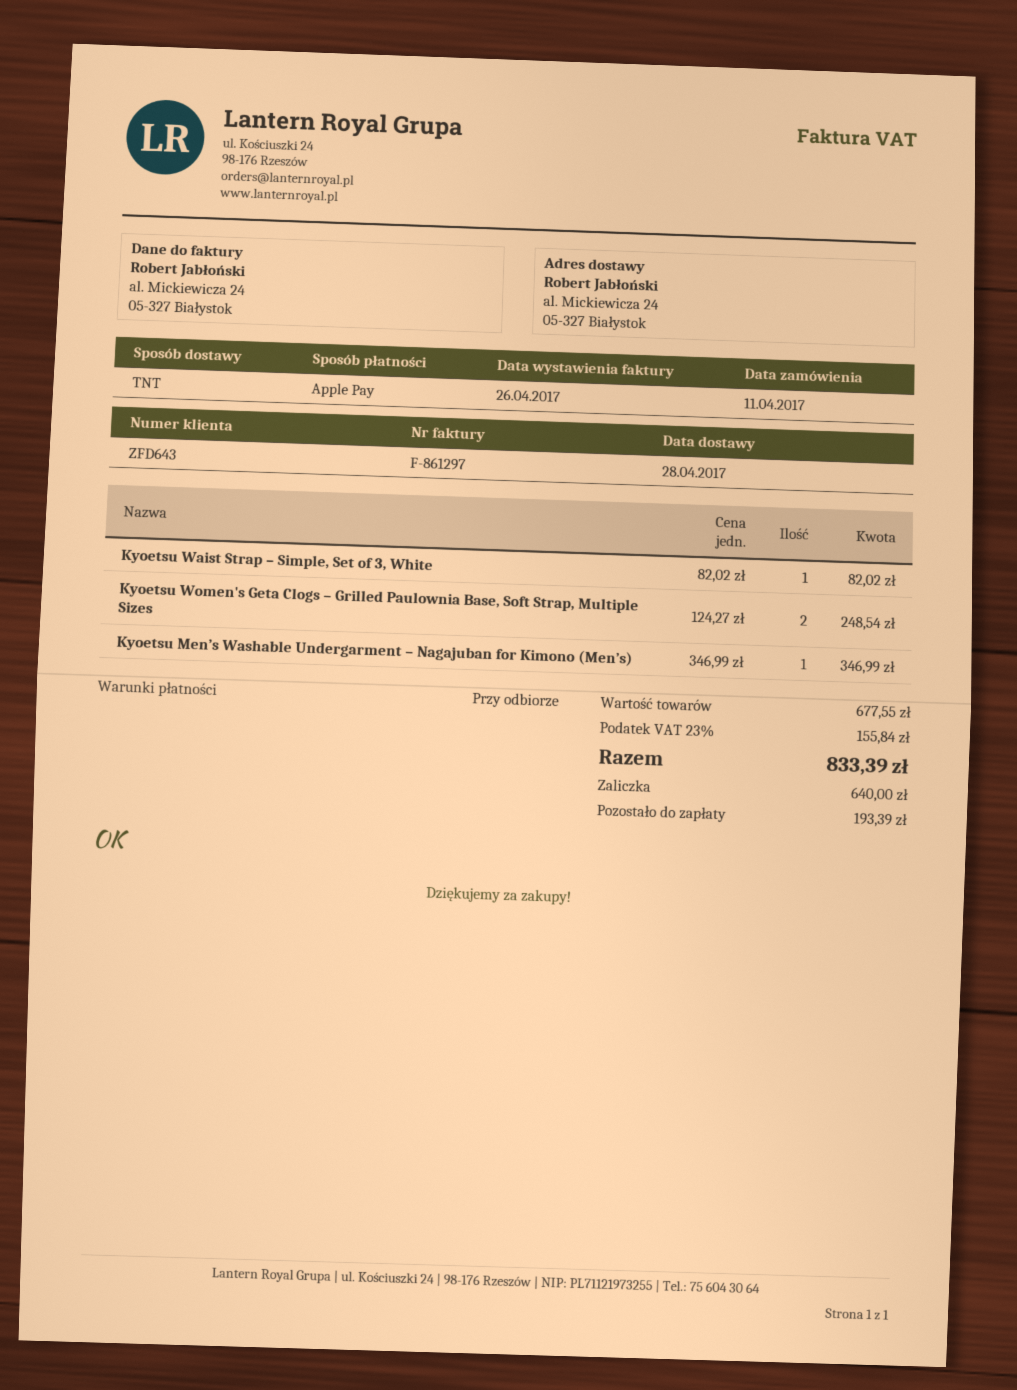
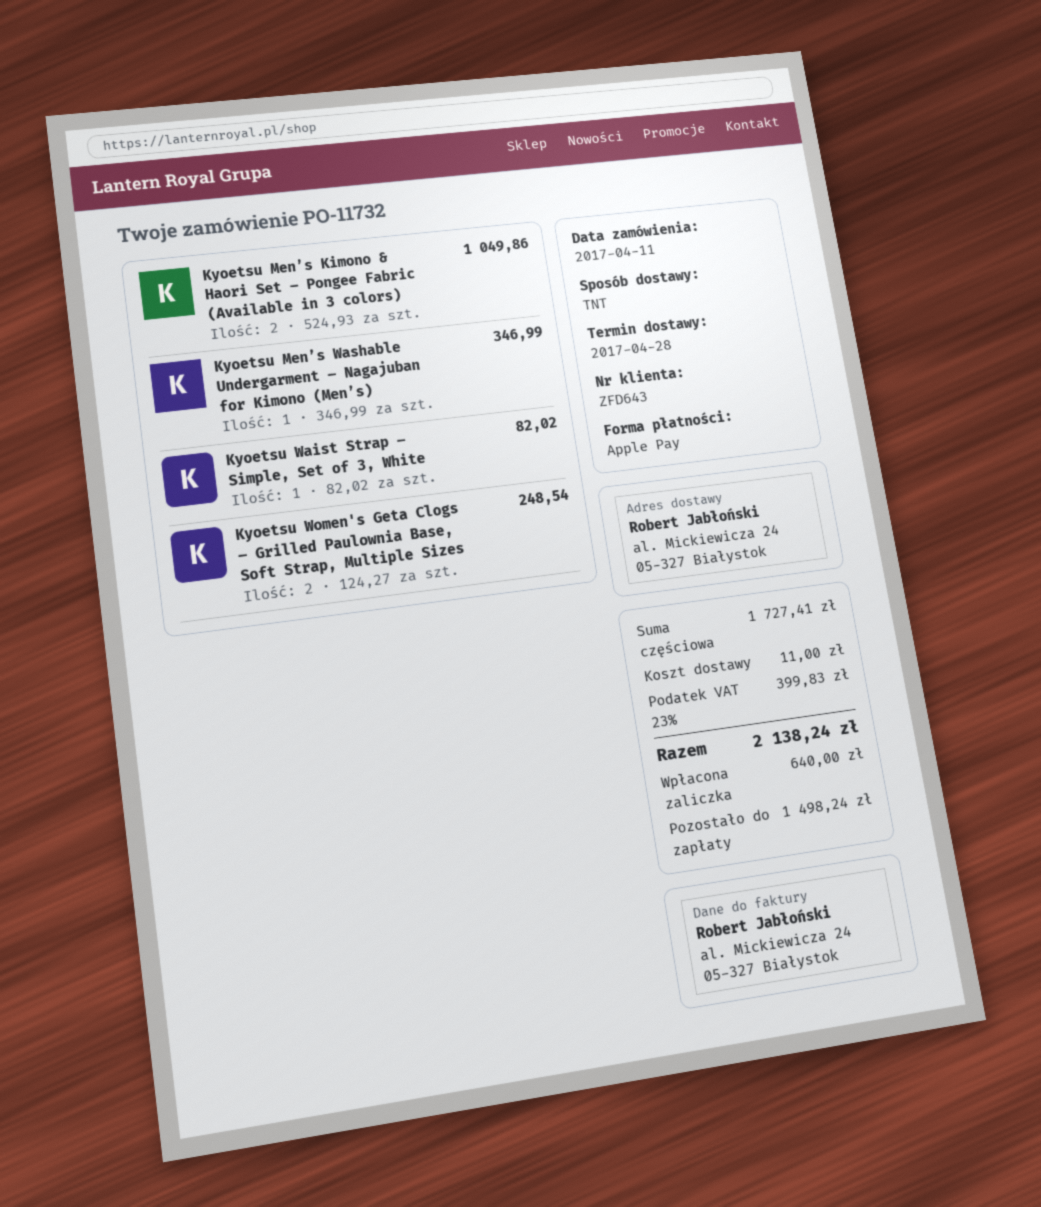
Kyoetsu Men’s Kimono & Haori Set – Pongee Fabric (Available in 3 colors): none -> 2 x 524.93 = 1049.86
subtotal: 677.55 -> 1727.41
shipping: none -> 11.00
tax: 23% = 155.84 -> 23% = 399.83
total: 833.39 -> 2138.24
balance: 193.39 -> 1498.24

